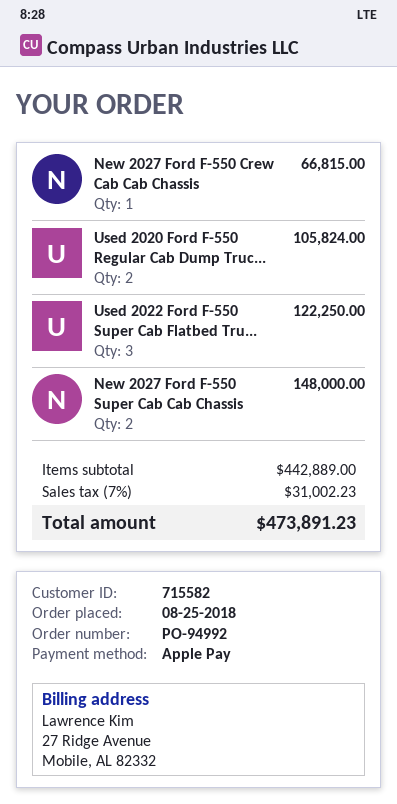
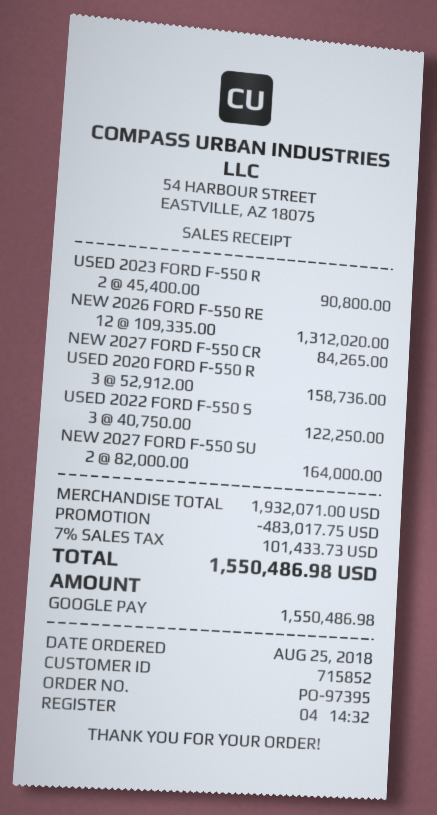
order number: PO-94992 -> PO-97395
customer number: 715582 -> 715852
payment method: Apple Pay -> Google Pay
New 2027 Ford F-550 Crew Cab Cab Chassis: 1 for 66815.00 -> 1 for 84265.00
Used 2020 Ford F-550 Regular Cab Dump Truc...: 2 for 105824.00 -> 3 for 158736.00
New 2027 Ford F-550 Super Cab Cab Chassis: 2 for 148000.00 -> 2 for 164000.00
USED 2023 FORD F-550 R: none -> 2 for 90800.00
NEW 2026 FORD F-550 RE: none -> 12 for 1312020.00
subtotal: 442889.00 -> 1932071.00
discount: none -> 483017.75
tax: 7% = 31002.23 -> 7% = 101433.73
total: 473891.23 -> 1550486.98

